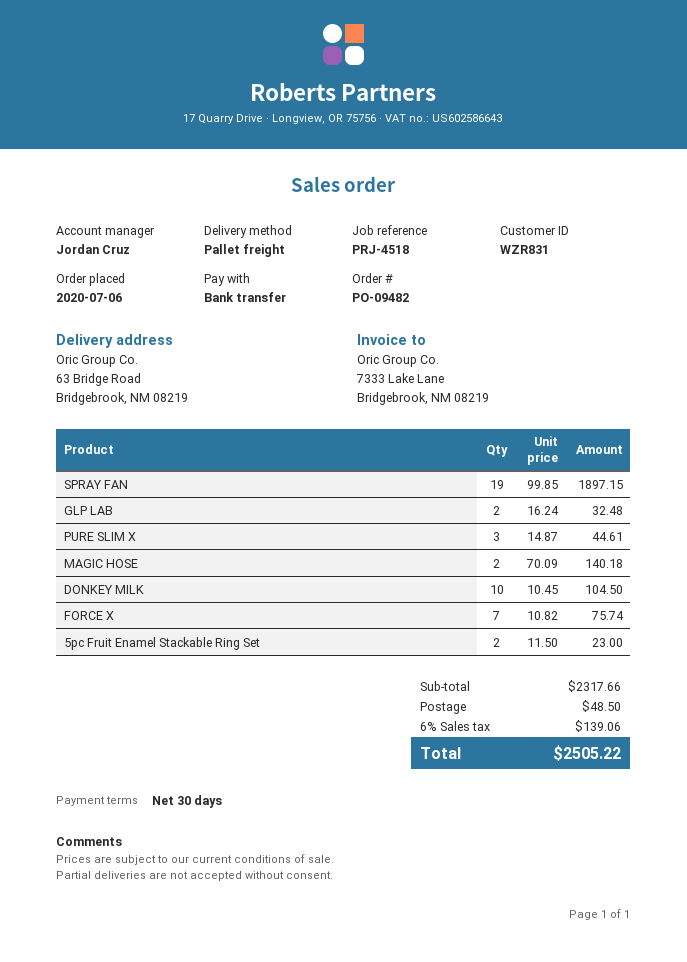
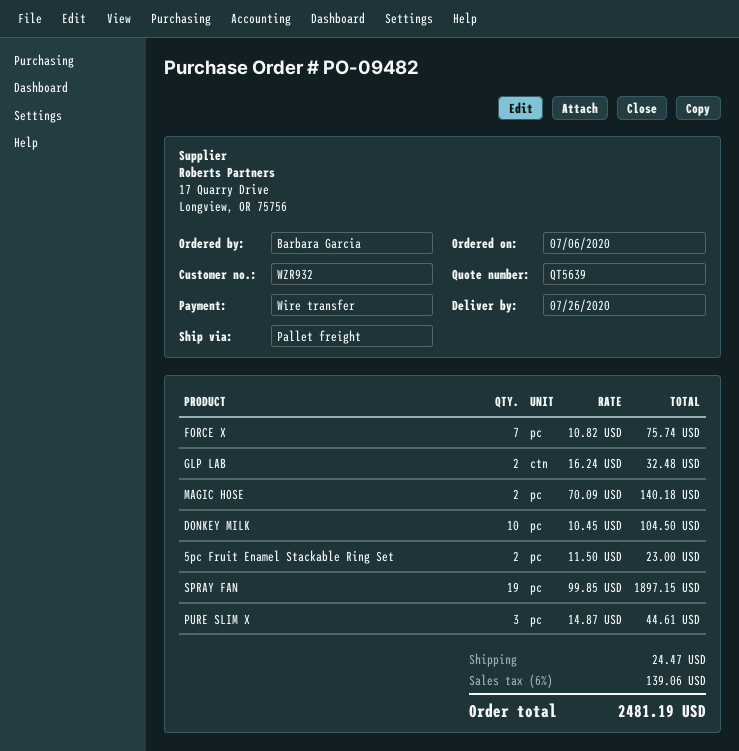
customer number: WZR831 -> WZR932
shipping: 48.50 -> 24.47
total: 2505.22 -> 2481.19

